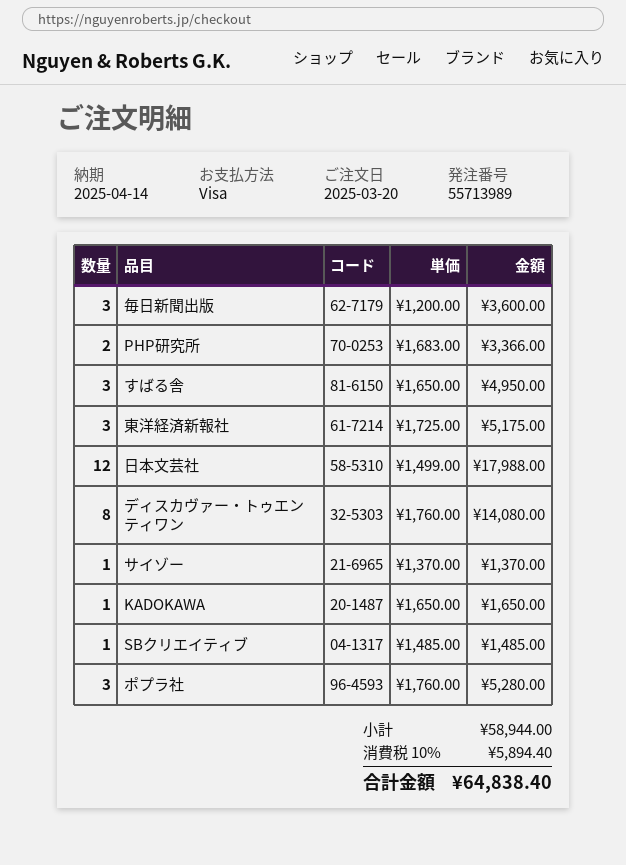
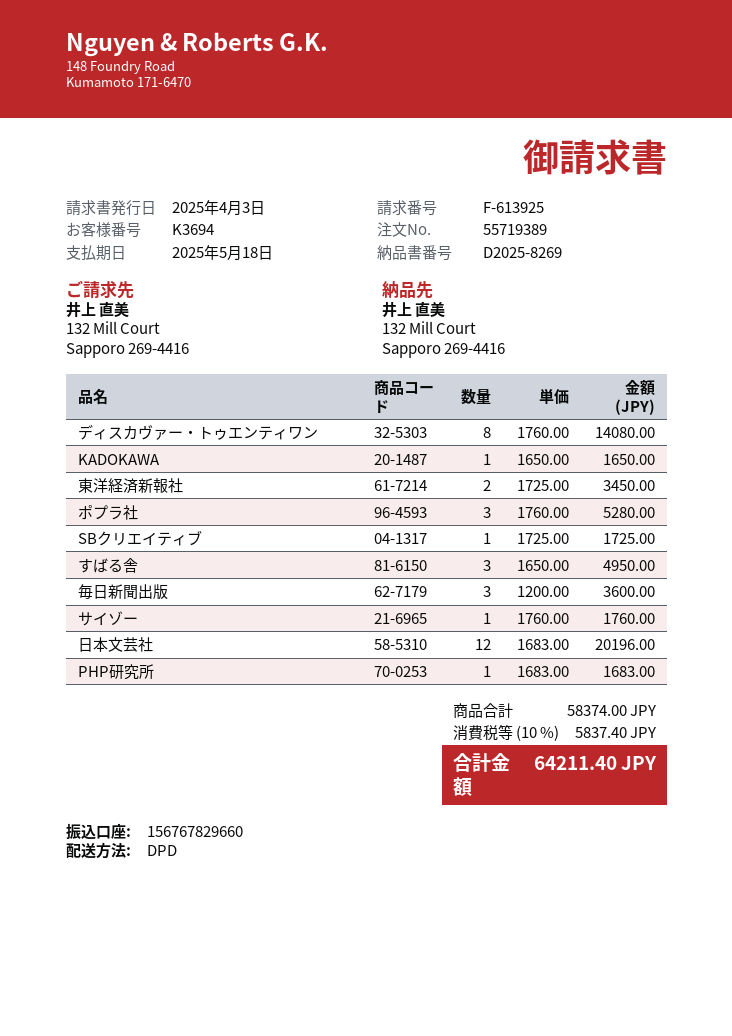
order number: 55713989 -> 55719389
PHP研究所: 2 x 1683.00 = 3366.00 -> 1 x 1683.00 = 1683.00
東洋経済新報社: 3 x 1725.00 = 5175.00 -> 2 x 1725.00 = 3450.00
日本文芸社: 12 x 1499.00 = 17988.00 -> 12 x 1683.00 = 20196.00
サイゾー: 1 x 1370.00 = 1370.00 -> 1 x 1760.00 = 1760.00
SBクリエイティブ: 1 x 1485.00 = 1485.00 -> 1 x 1725.00 = 1725.00
subtotal: 58944.00 -> 58374.00
tax: 10% = 5894.40 -> 10% = 5837.40
total: 64838.40 -> 64211.40

